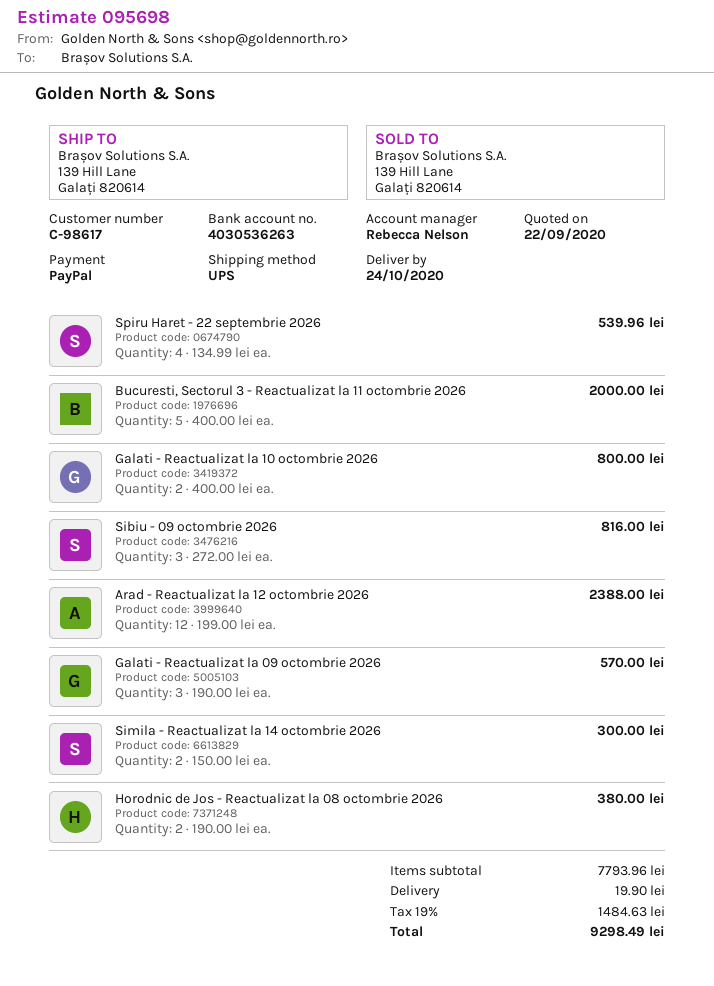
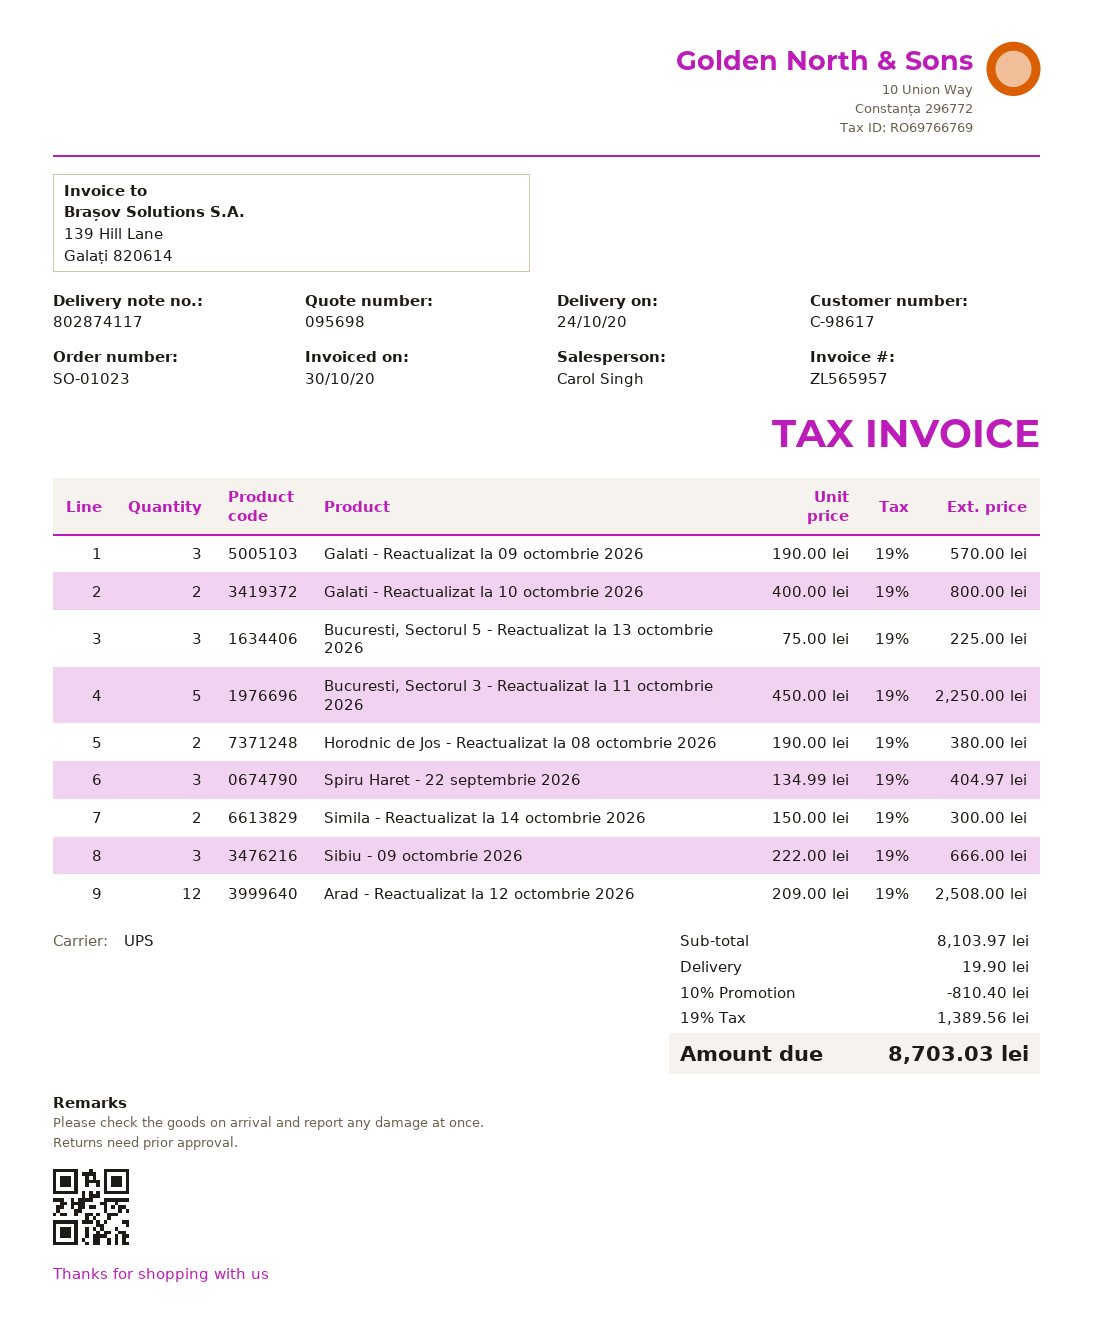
sales rep: Rebecca Nelson -> Carol Singh
Spiru Haret - 22 septembrie 2026: 4 x 134.99 = 539.96 -> 3 x 134.99 = 404.97
Bucuresti, Sectorul 3 - Reactualizat la 11 octombrie 2026: 5 x 400.00 = 2000.00 -> 5 x 450.00 = 2250.00
Sibiu - 09 octombrie 2026: 3 x 272.00 = 816.00 -> 3 x 222.00 = 666.00
Arad - Reactualizat la 12 octombrie 2026: 12 x 199.00 = 2388.00 -> 12 x 209.00 = 2508.00
Bucuresti, Sectorul 5 - Reactualizat la 13 octombrie 2026: none -> 3 x 75.00 = 225.00
subtotal: 7793.96 -> 8103.97
discount: none -> 10% = 810.40
tax: 19% = 1484.63 -> 19% = 1389.56
total: 9298.49 -> 8703.03

